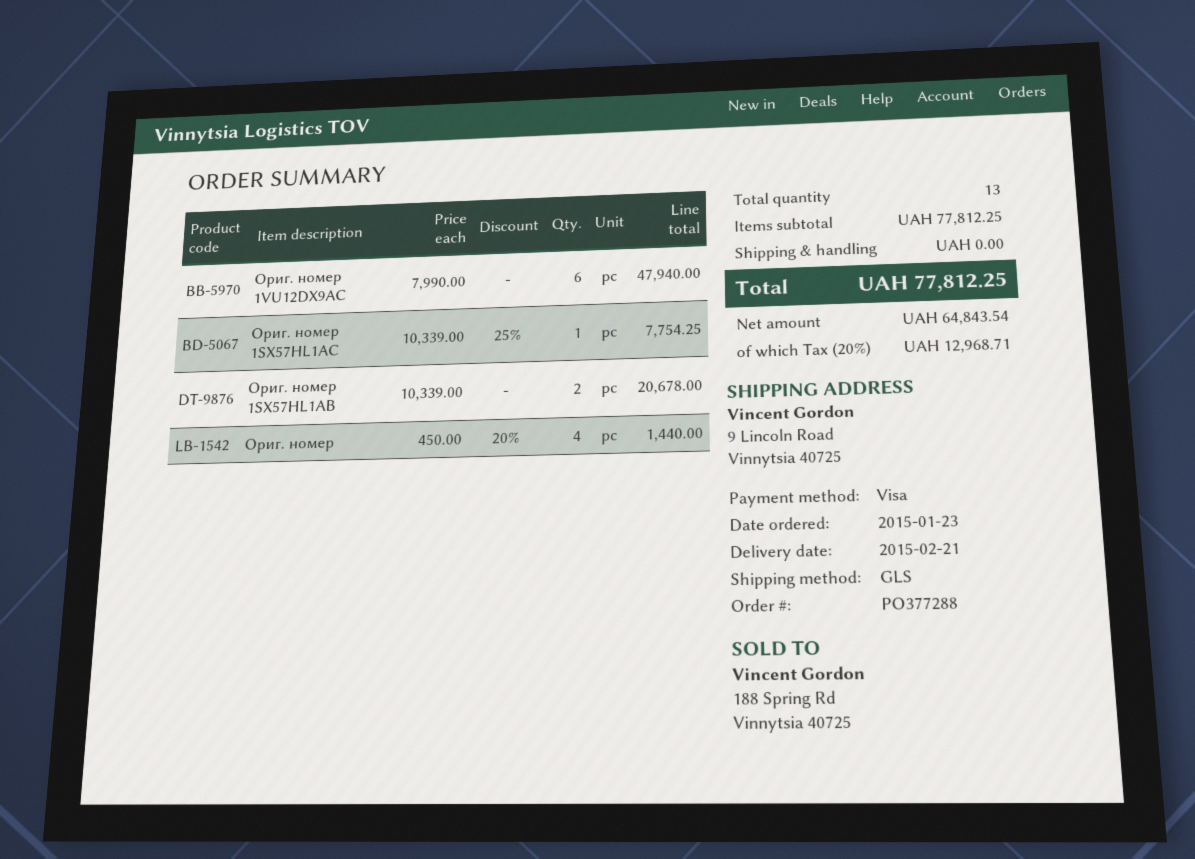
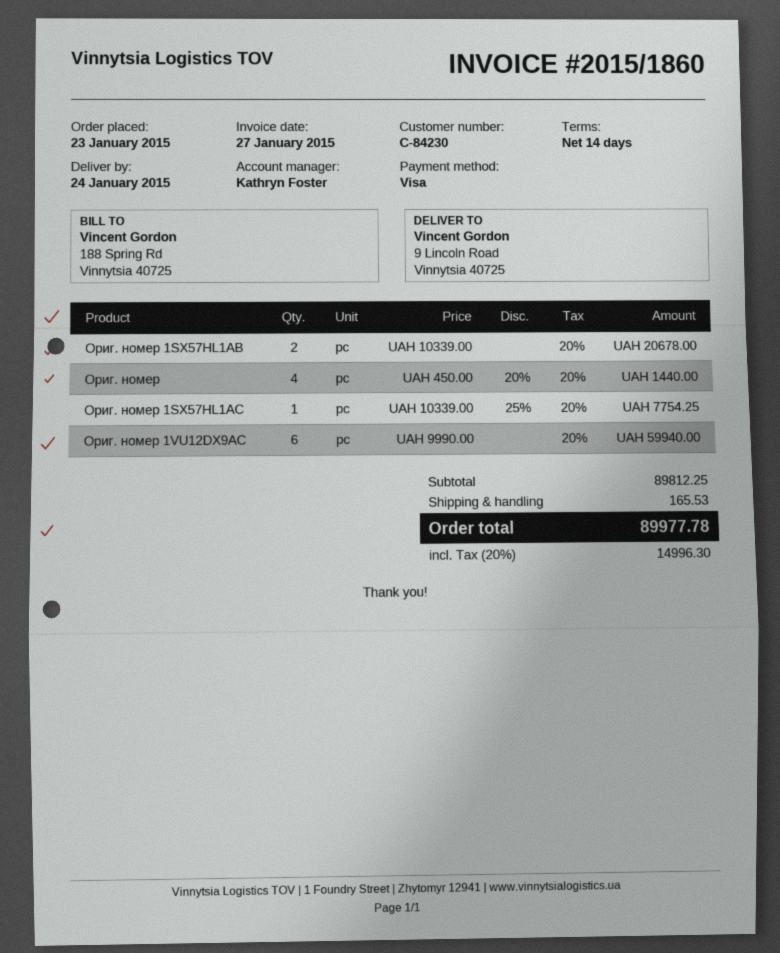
delivery date: 2015-02-21 -> 2015-01-24
Ориг. номер 1VU12DX9AC: 6 x 7990.00 = 47940.00 -> 6 x 9990.00 = 59940.00
subtotal: 77812.25 -> 89812.25
shipping: 0.00 -> 165.53
tax: 20% = 12968.71 -> 20% = 14996.30
total: 77812.25 -> 89977.78

